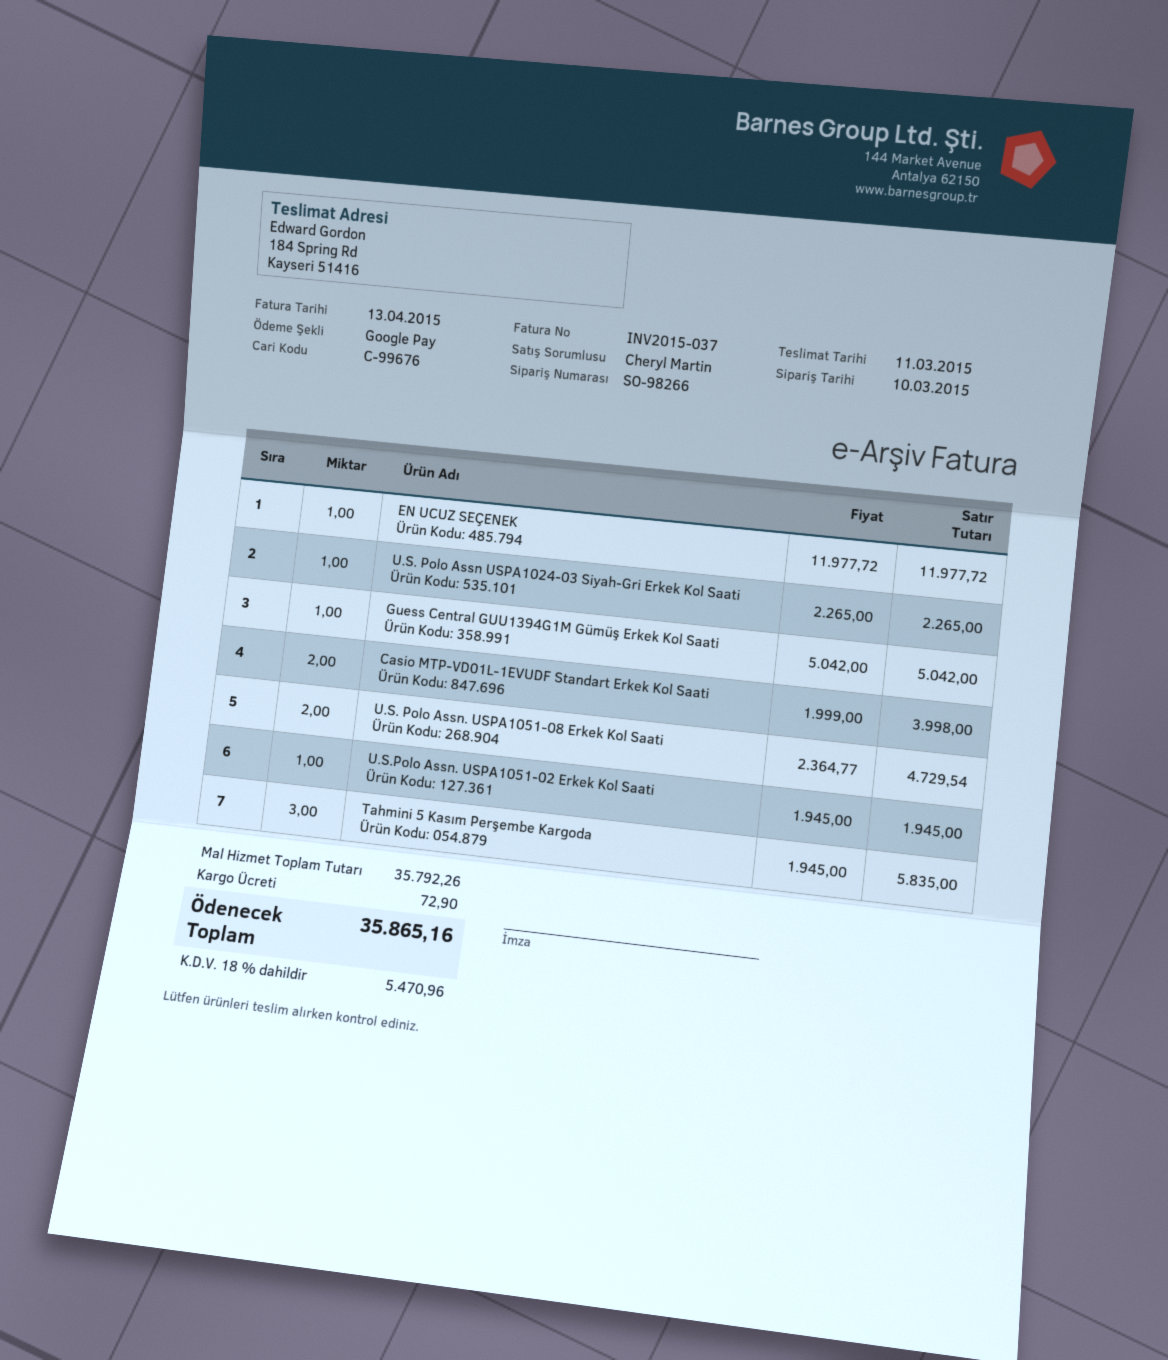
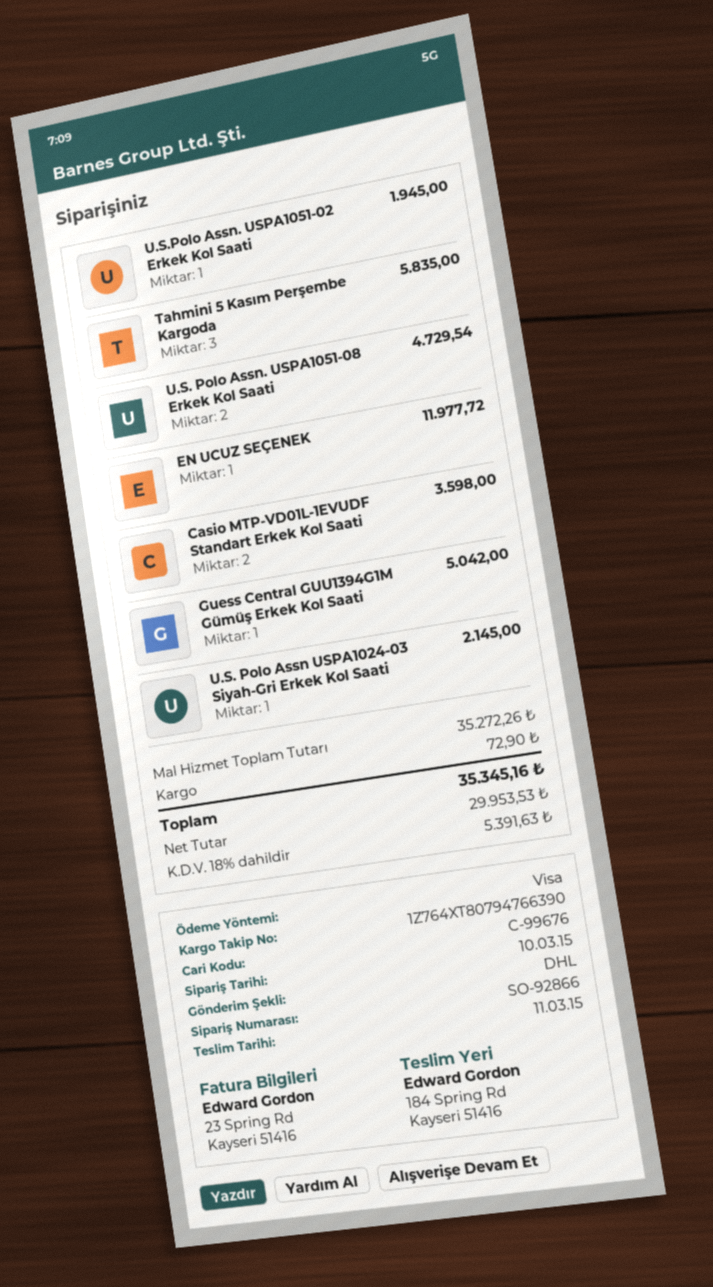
order number: SO-98266 -> SO-92866
payment method: Google Pay -> Visa
U.S. Polo Assn USPA1024-03 Siyah-Gri Erkek Kol Saati: 1 for 2265.00 -> 1 for 2145.00
Casio MTP-VD01L-1EVUDF Standart Erkek Kol Saati: 2 for 3998.00 -> 2 for 3598.00
subtotal: 35792.26 -> 35272.26
tax: 18% = 5470.96 -> 18% = 5391.63
total: 35865.16 -> 35345.16

